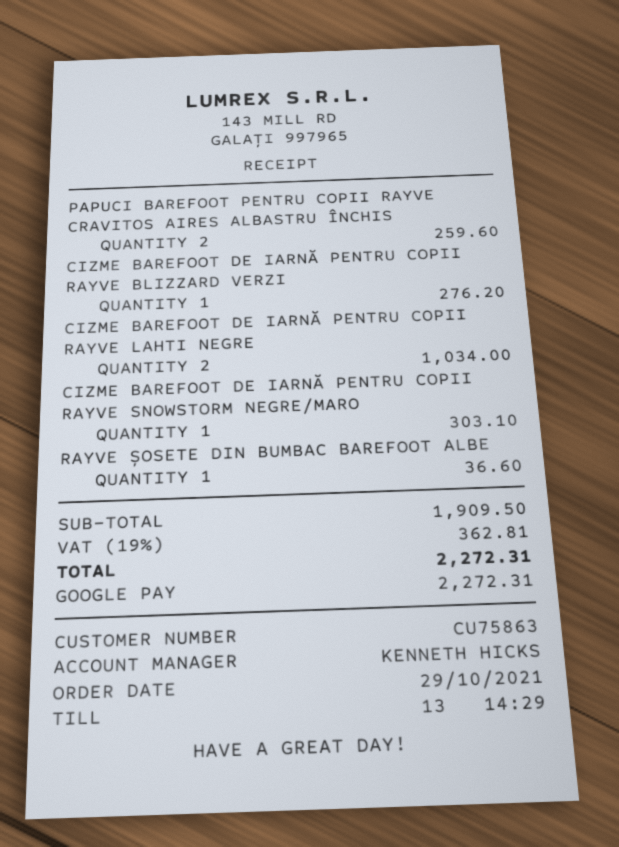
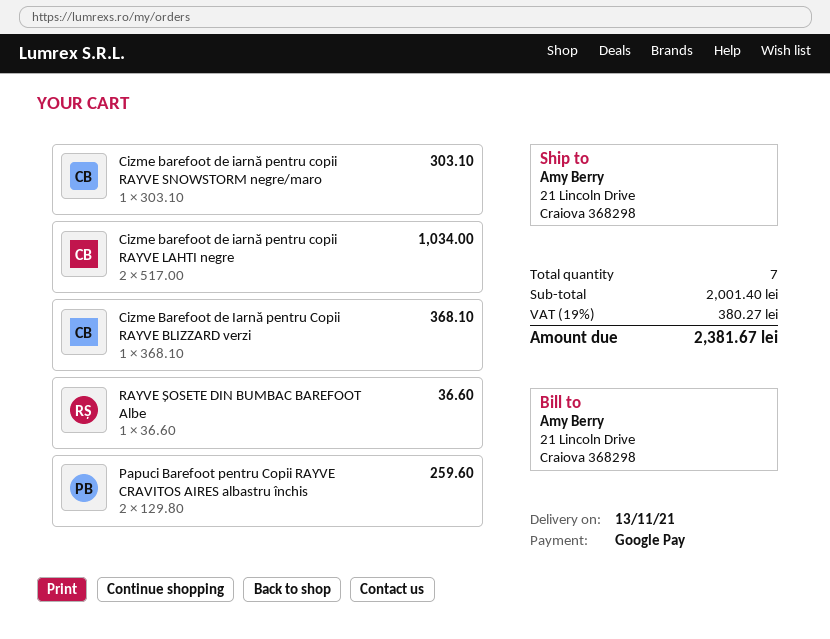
CIZME BAREFOOT DE IARNĂ PENTRU COPII RAYVE BLIZZARD VERZI: 1 for 276.20 -> 1 for 368.10
subtotal: 1909.50 -> 2001.40
tax: 19% = 362.81 -> 19% = 380.27
total: 2272.31 -> 2381.67

